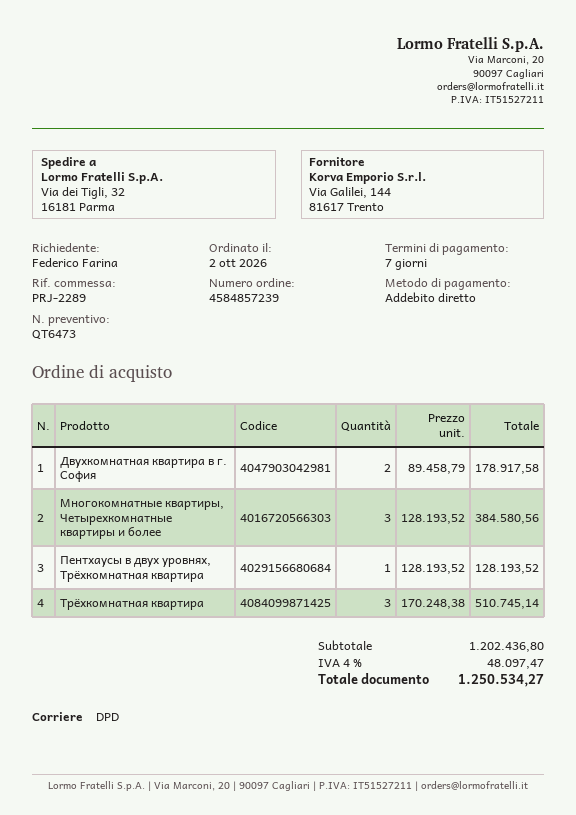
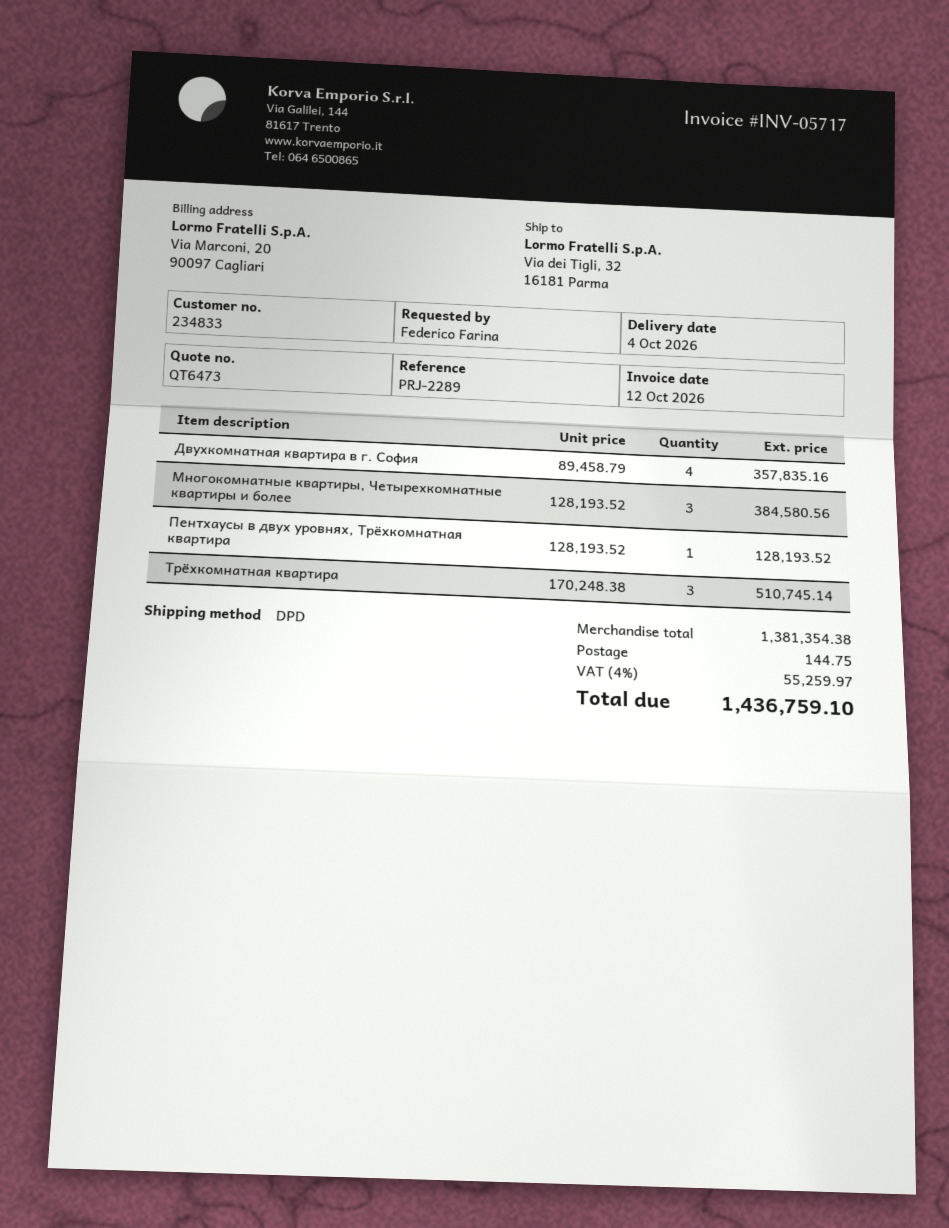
Двухкомнатная квартира в г. София: 2 x 89458.79 = 178917.58 -> 4 x 89458.79 = 357835.16
subtotal: 1202436.80 -> 1381354.38
shipping: none -> 144.75
tax: 4% = 48097.47 -> 4% = 55259.97
total: 1250534.27 -> 1436759.10

